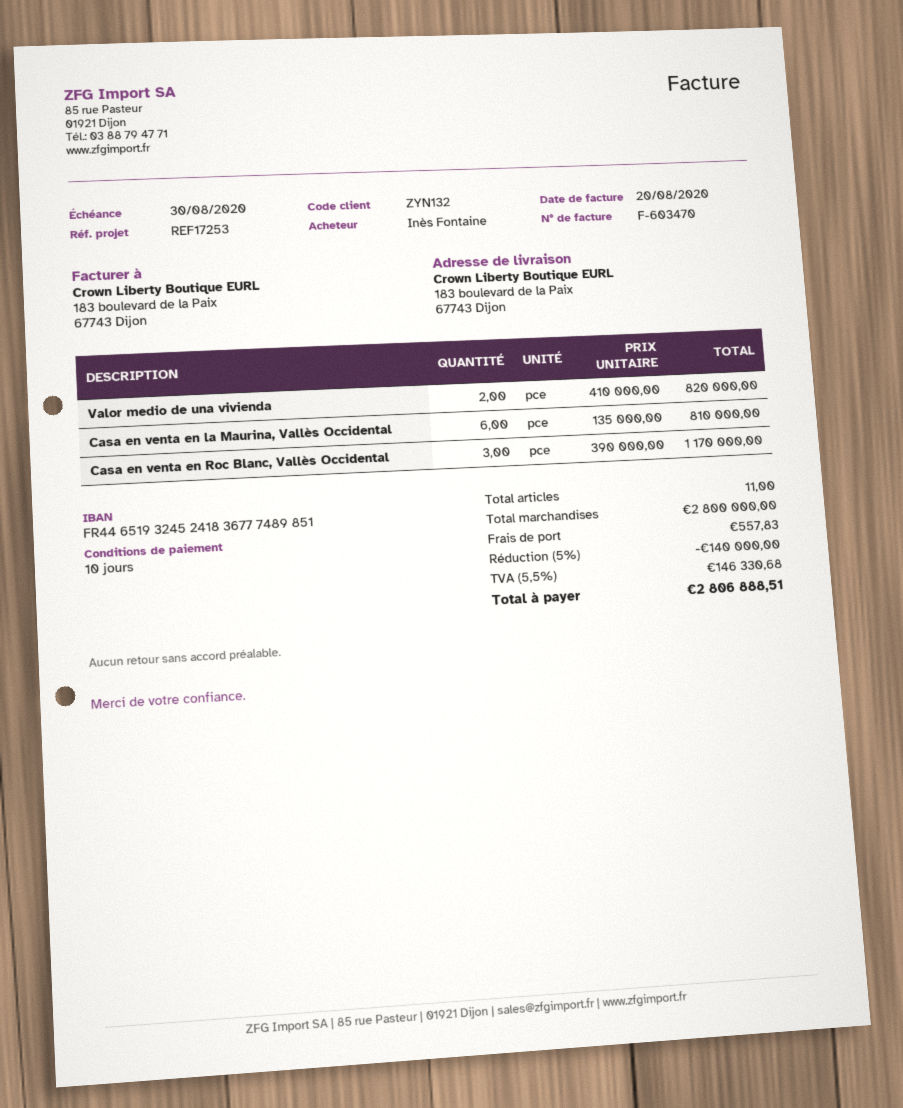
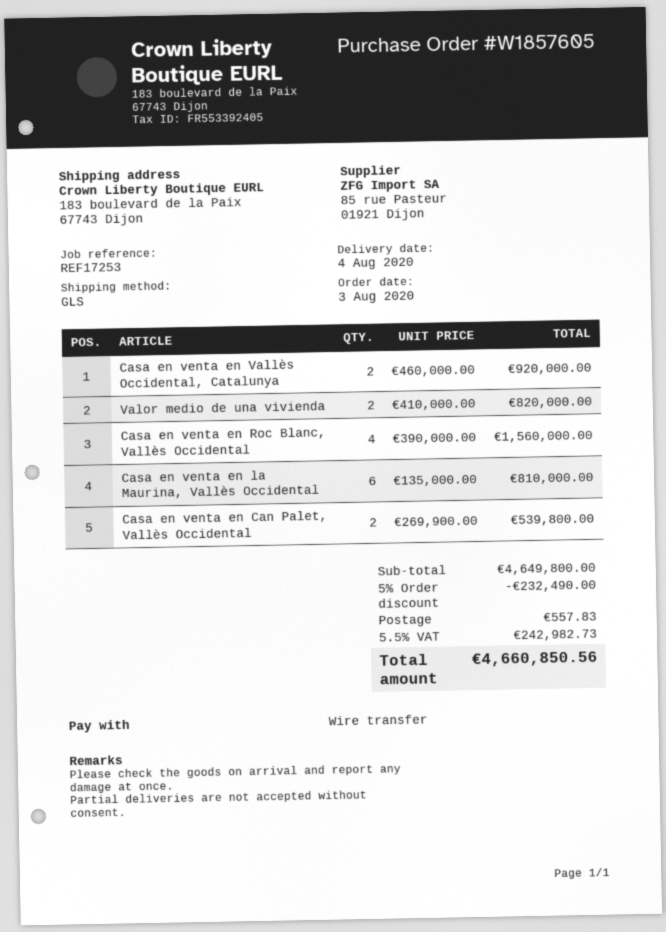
Casa en venta en Roc Blanc, Vallès Occidental: 3 x 390000.00 = 1170000.00 -> 4 x 390000.00 = 1560000.00
Casa en venta en Vallès Occidental, Catalunya: none -> 2 x 460000.00 = 920000.00
Casa en venta en Can Palet, Vallès Occidental: none -> 2 x 269900.00 = 539800.00
subtotal: 2800000.00 -> 4649800.00
discount: 5% = 140000.00 -> 5% = 232490.00
tax: 5.5% = 146330.68 -> 5.5% = 242982.73
total: 2806888.51 -> 4660850.56

